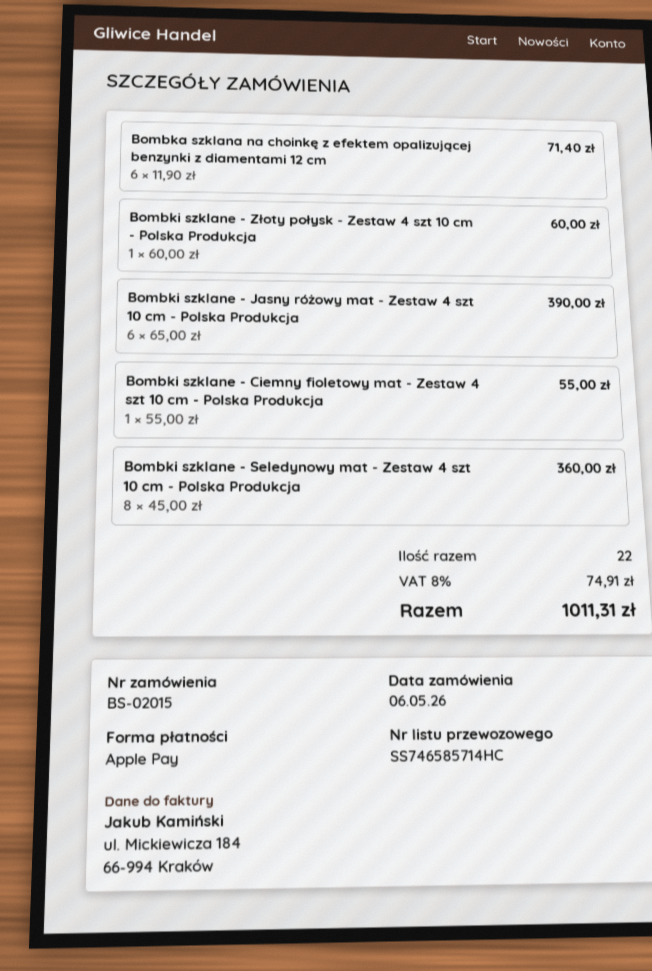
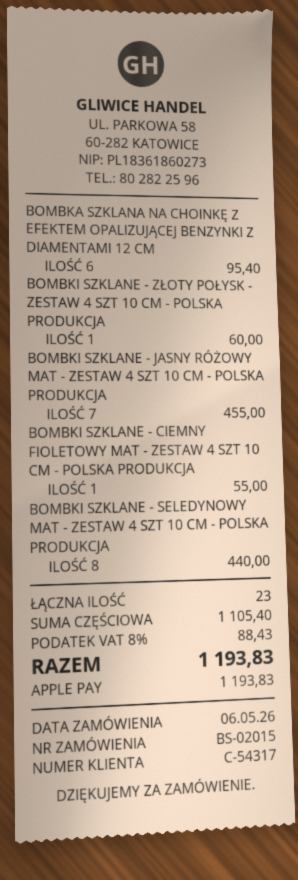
Bombka szklana na choinkę z efektem opalizującej benzynki z diamentami 12 cm: 6 for 71.40 -> 6 for 95.40
Bombki szklane - Jasny różowy mat - Zestaw 4 szt 10 cm - Polska Produkcja: 6 for 390.00 -> 7 for 455.00
Bombki szklane - Seledynowy mat - Zestaw 4 szt 10 cm - Polska Produkcja: 8 for 360.00 -> 8 for 440.00
total quantity: 22 -> 23
tax: 8% = 74.91 -> 8% = 88.43
total: 1011.31 -> 1193.83

